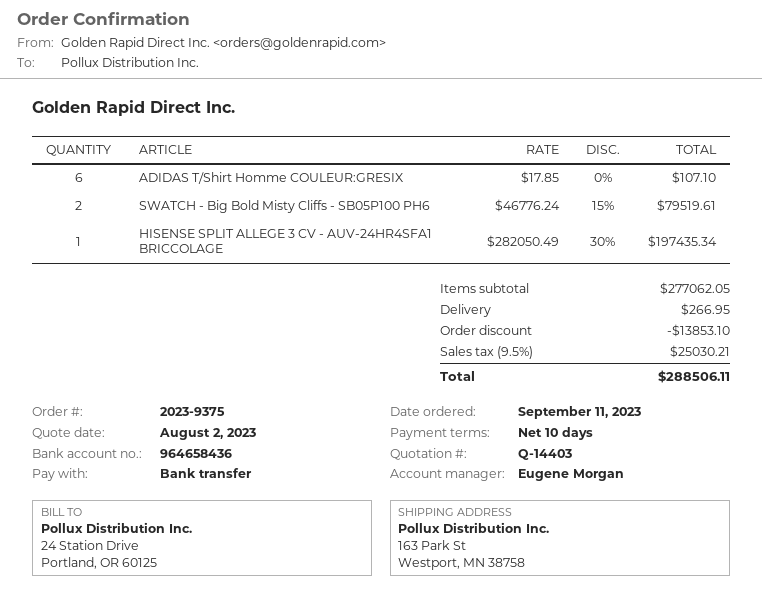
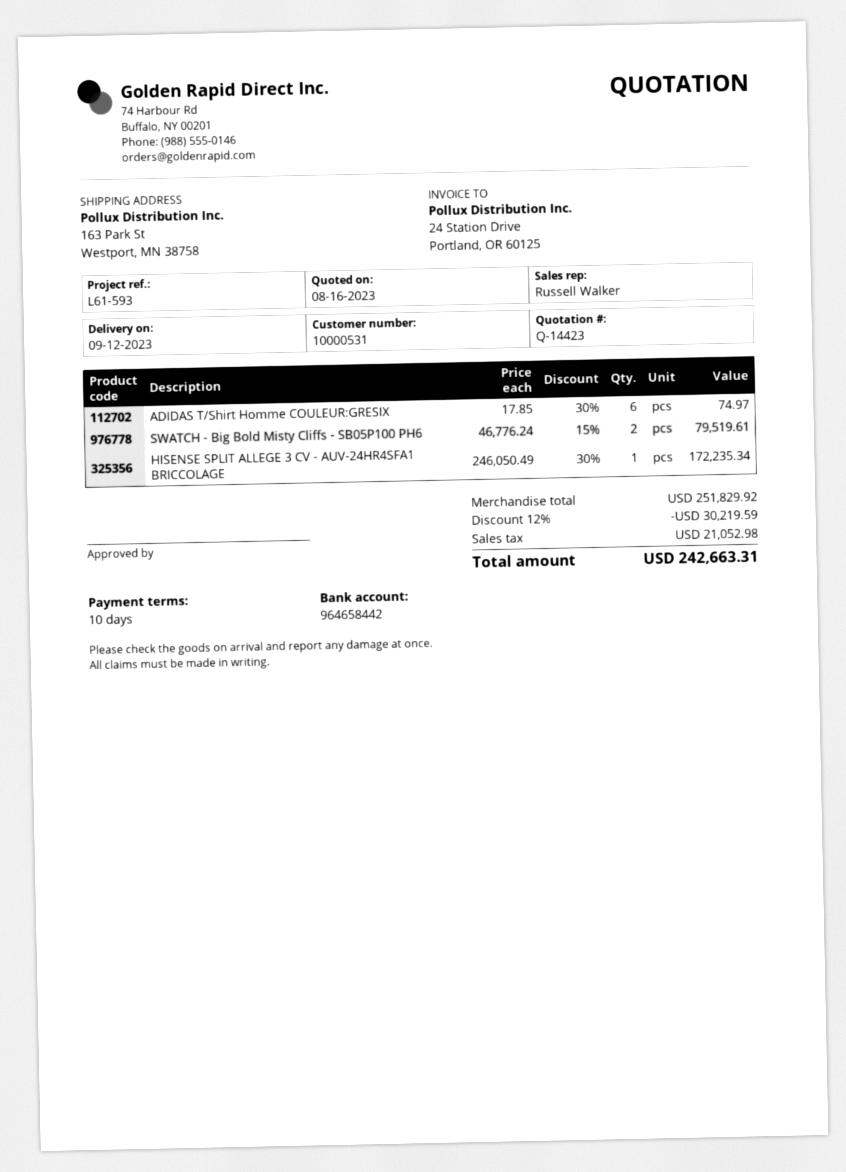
quote number: Q-14403 -> Q-14423
quote date: 2023-08-02 -> 2023-08-16
sales rep: Eugene Morgan -> Russell Walker
bank account: 964658436 -> 964658442
ADIDAS T/Shirt Homme COULEUR:GRESIX: 6 x 17.85 = 107.10 -> 6 x 17.85 - 30% = 74.97
HISENSE SPLIT ALLEGE 3 CV - AUV-24HR4SFA1 BRICCOLAGE: 1 x 282050.49 - 30% = 197435.34 -> 1 x 246050.49 - 30% = 172235.34
subtotal: 277062.05 -> 251829.92
discount: 13853.10 -> 30219.59
shipping: 266.95 -> none
tax: 25030.21 -> 21052.98
total: 288506.11 -> 242663.31

